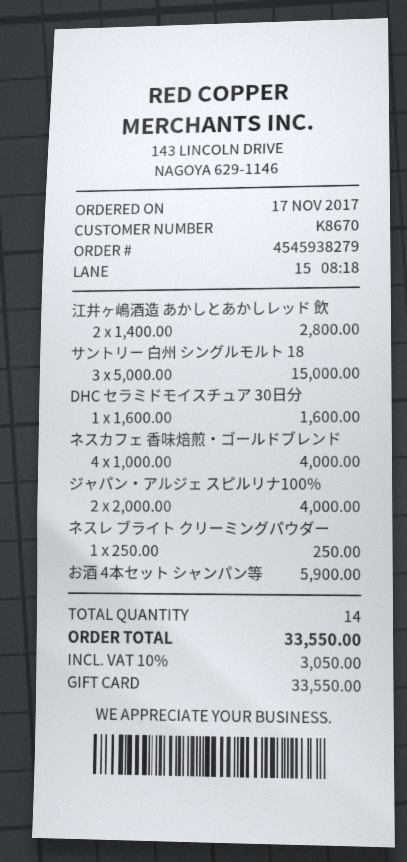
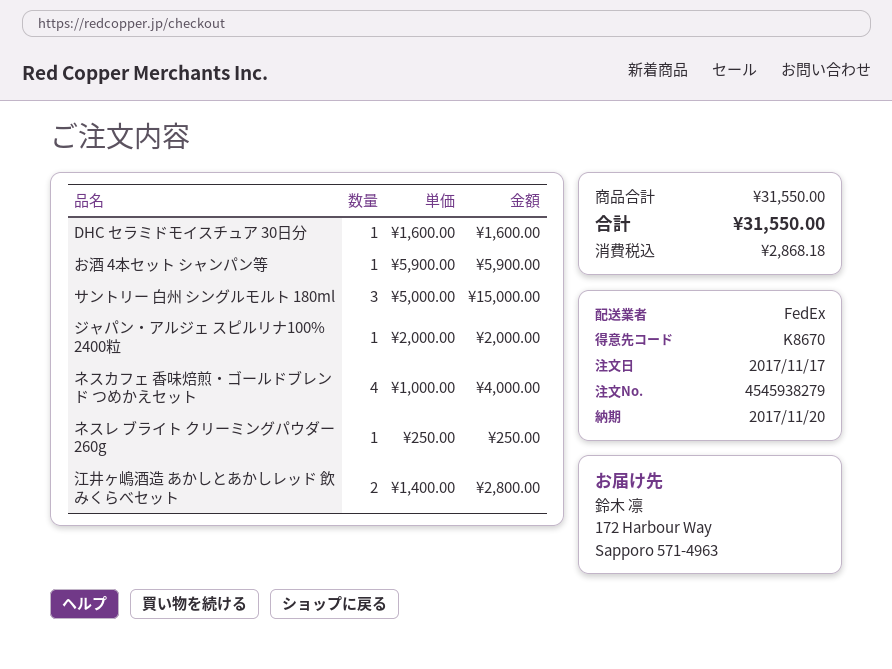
ジャパン・アルジェ スピルリナ100%: 2 x 2000.00 = 4000.00 -> 1 x 2000.00 = 2000.00
tax: 3050.00 -> 2868.18
total: 33550.00 -> 31550.00

